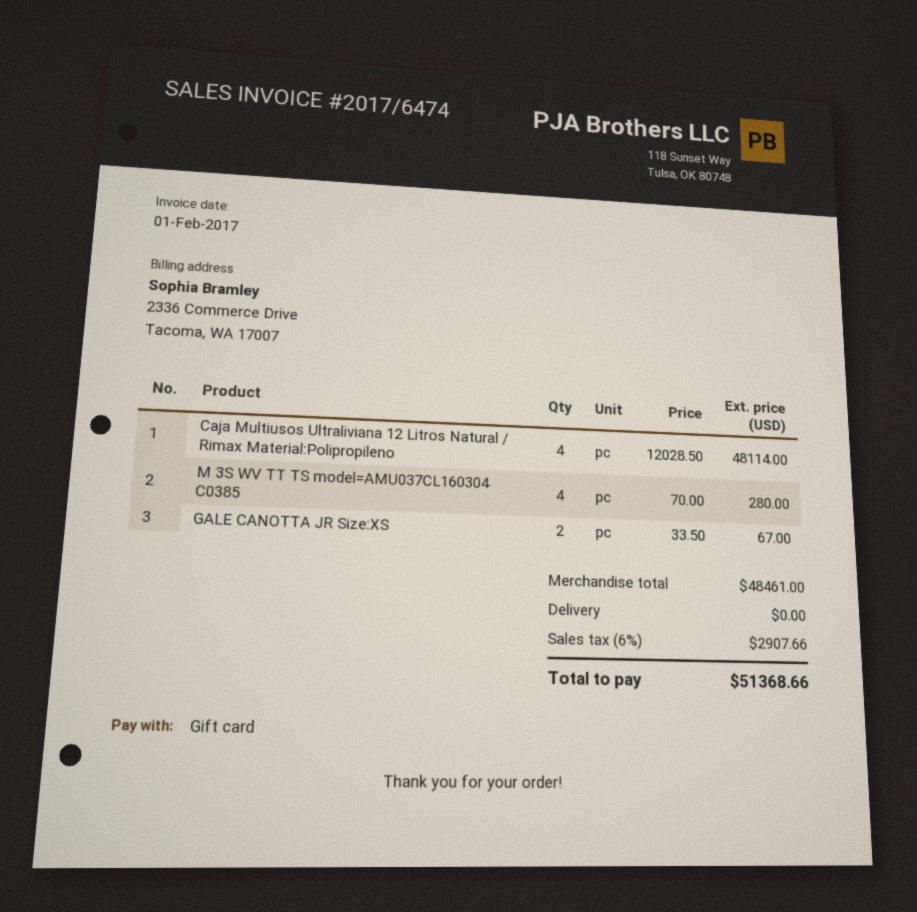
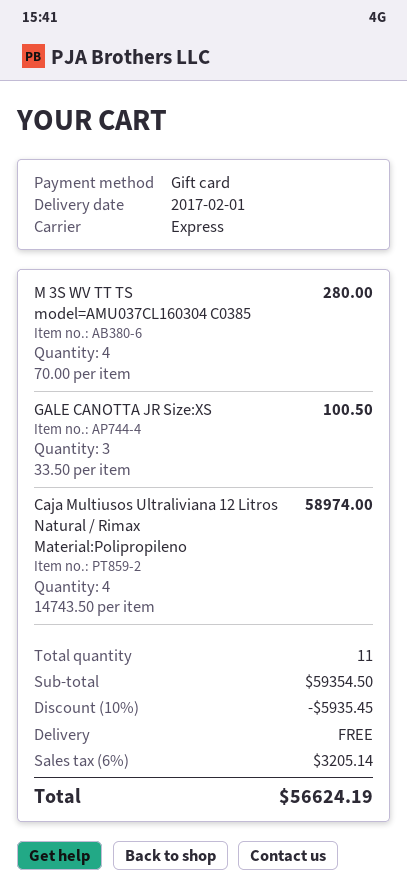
Caja Multiusos Ultraliviana 12 Litros Natural / Rimax Material:Polipropileno: 4 x 12028.50 = 48114.00 -> 4 x 14743.50 = 58974.00
GALE CANOTTA JR Size:XS: 2 x 33.50 = 67.00 -> 3 x 33.50 = 100.50
subtotal: 48461.00 -> 59354.50
discount: none -> 10% = 5935.45
tax: 6% = 2907.66 -> 6% = 3205.14
total: 51368.66 -> 56624.19

